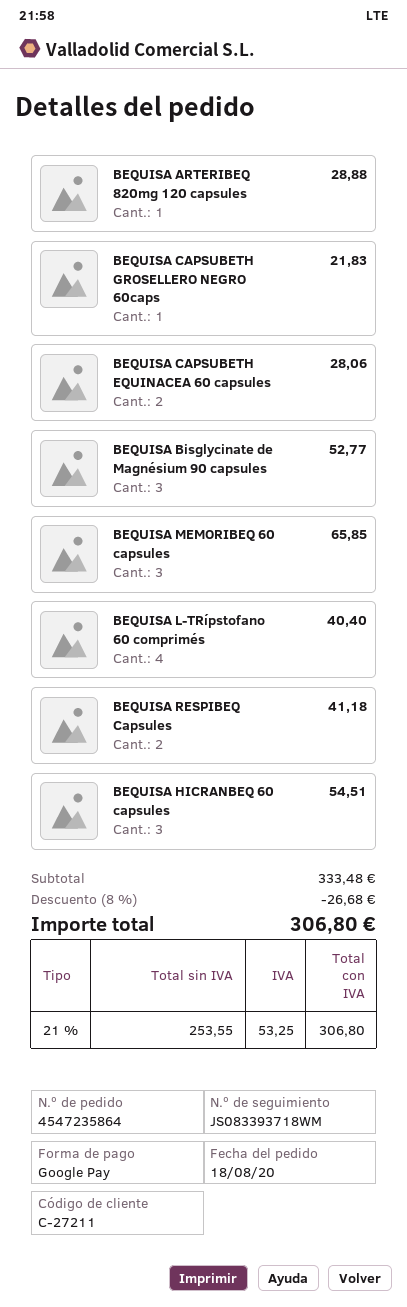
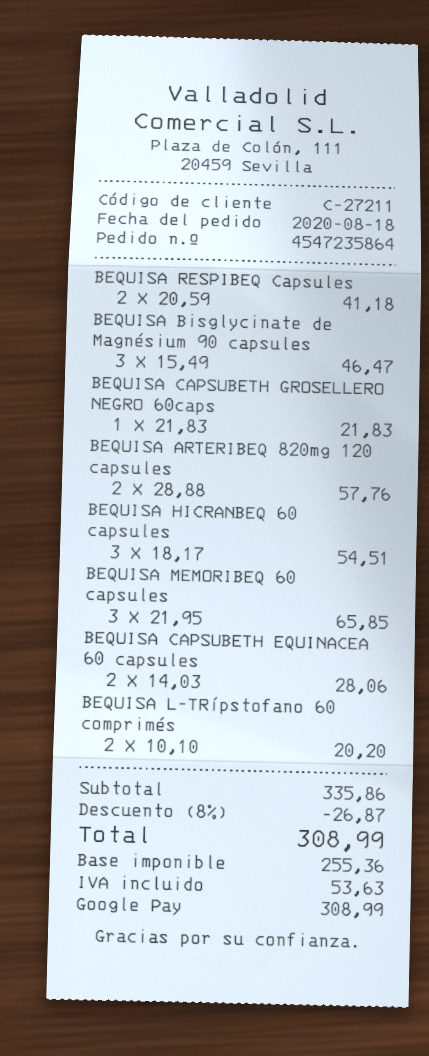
BEQUISA ARTERIBEQ 820mg 120 capsules: 1 for 28.88 -> 2 for 57.76
BEQUISA Bisglycinate de Magnésium 90 capsules: 3 for 52.77 -> 3 for 46.47
BEQUISA L-TRípstofano 60 comprimés: 4 for 40.40 -> 2 for 20.20
subtotal: 333.48 -> 335.86
discount: 8% = 26.68 -> 8% = 26.87
net: 253.55 -> 255.36
tax: 53.25 -> 53.63
total: 306.80 -> 308.99

